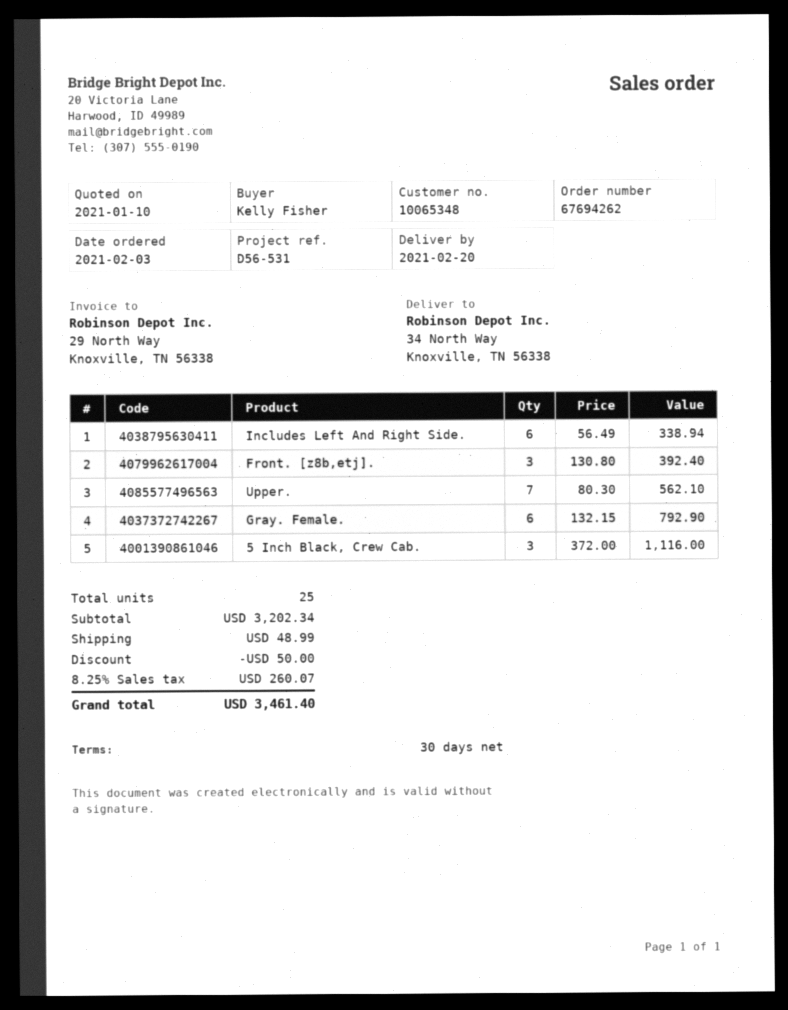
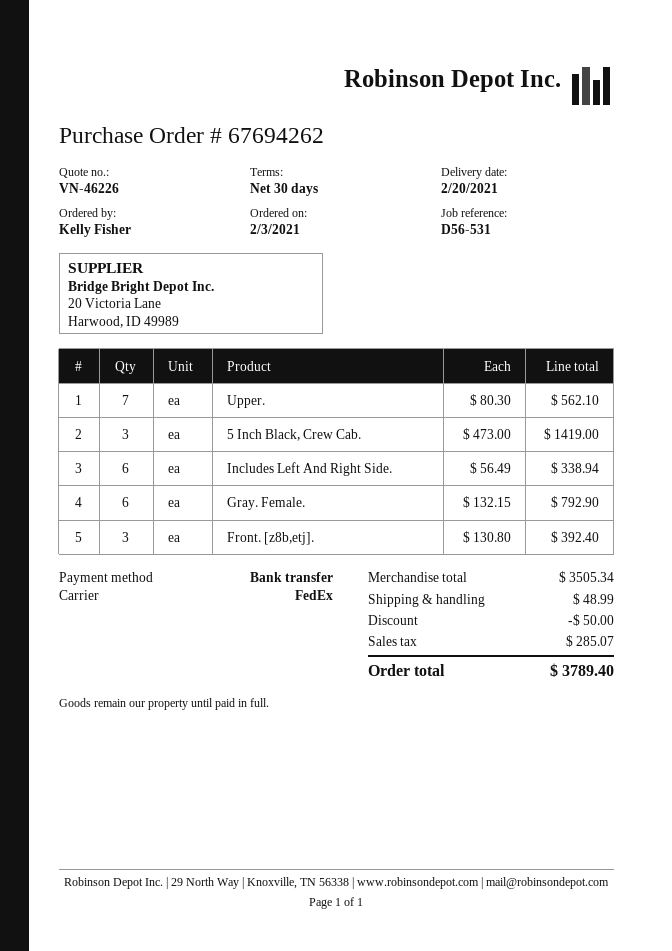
5 Inch Black, Crew Cab.: 3 x 372.00 = 1116.00 -> 3 x 473.00 = 1419.00
subtotal: 3202.34 -> 3505.34
tax: 260.07 -> 285.07
total: 3461.40 -> 3789.40

